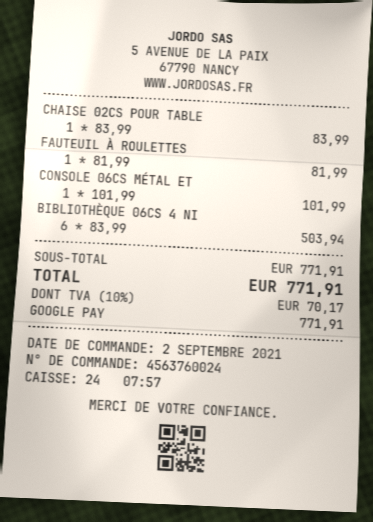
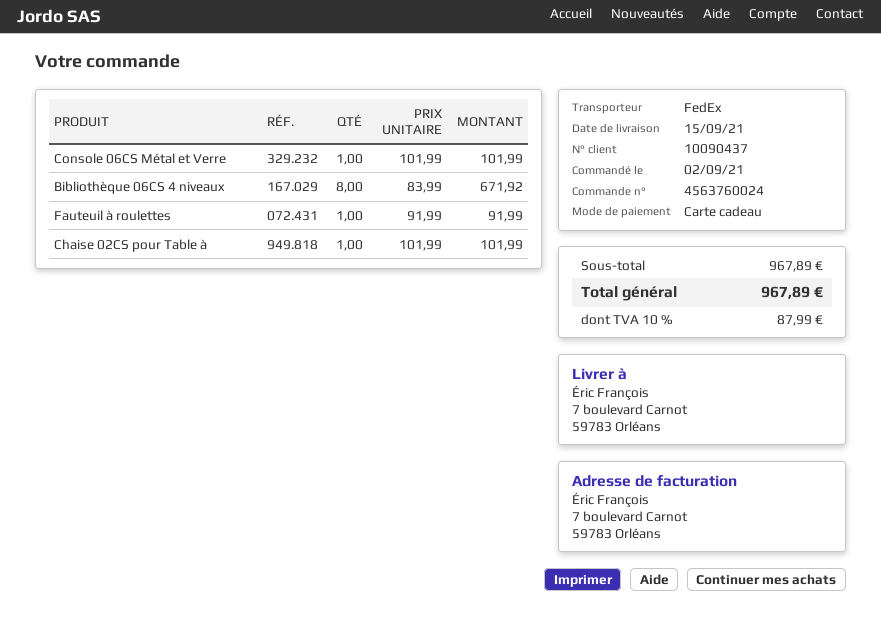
payment method: Google Pay -> gift card
CHAISE 02CS POUR TABLE: 1 x 83.99 = 83.99 -> 1 x 101.99 = 101.99
FAUTEUIL À ROULETTES: 1 x 81.99 = 81.99 -> 1 x 91.99 = 91.99
BIBLIOTHÈQUE 06CS 4 NI: 6 x 83.99 = 503.94 -> 8 x 83.99 = 671.92
subtotal: 771.91 -> 967.89
tax: 10% = 70.17 -> 10% = 87.99
total: 771.91 -> 967.89

